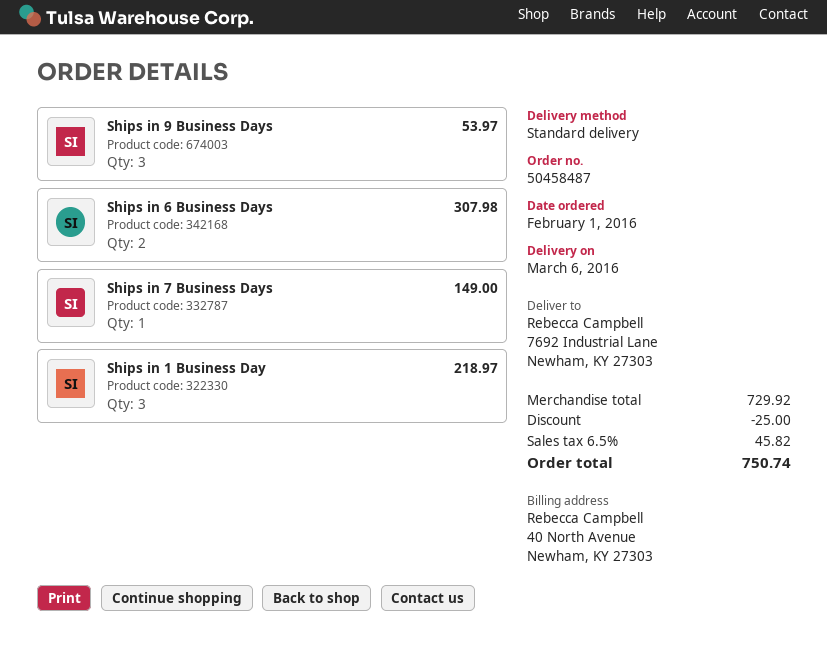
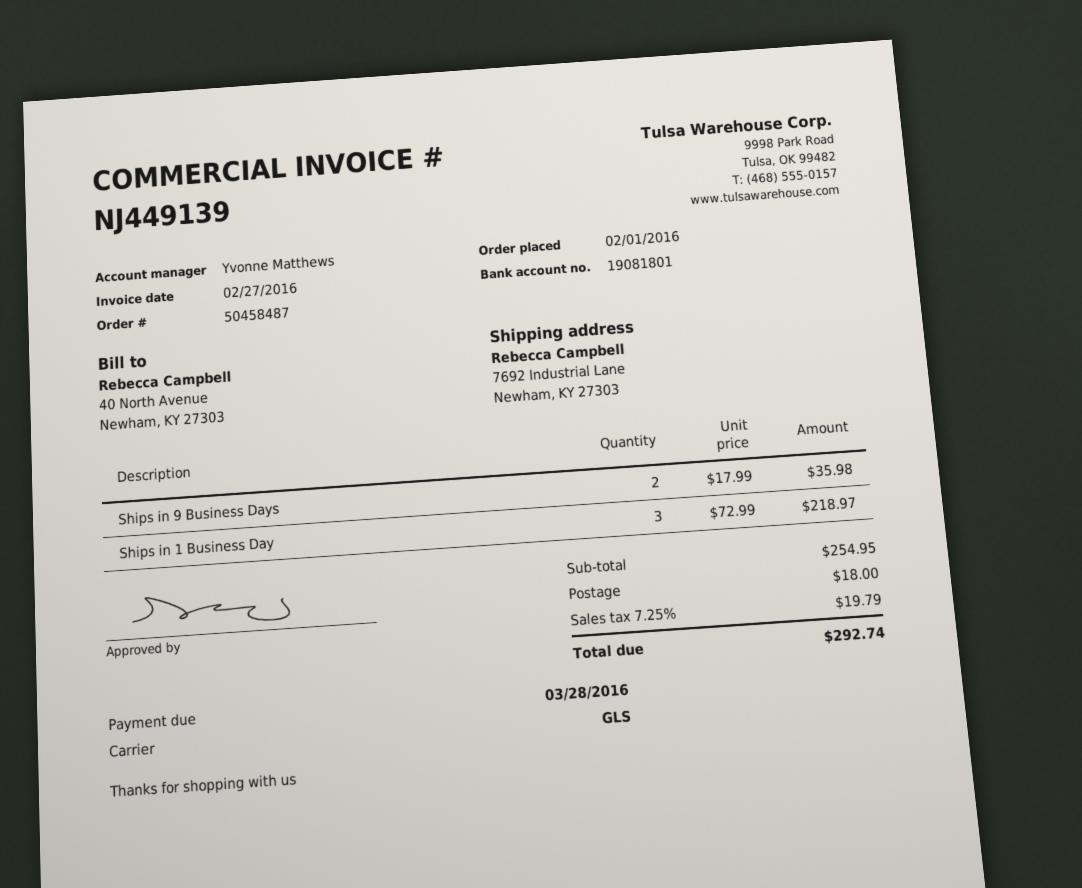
shipping method: standard -> GLS
Ships in 9 Business Days: 3 for 53.97 -> 2 for 35.98
Ships in 6 Business Days: 2 for 307.98 -> none
Ships in 7 Business Days: 1 for 149.00 -> none
subtotal: 729.92 -> 254.95
discount: 25.00 -> none
shipping: none -> 18.00
tax: 6.5% = 45.82 -> 7.25% = 19.79
total: 750.74 -> 292.74

